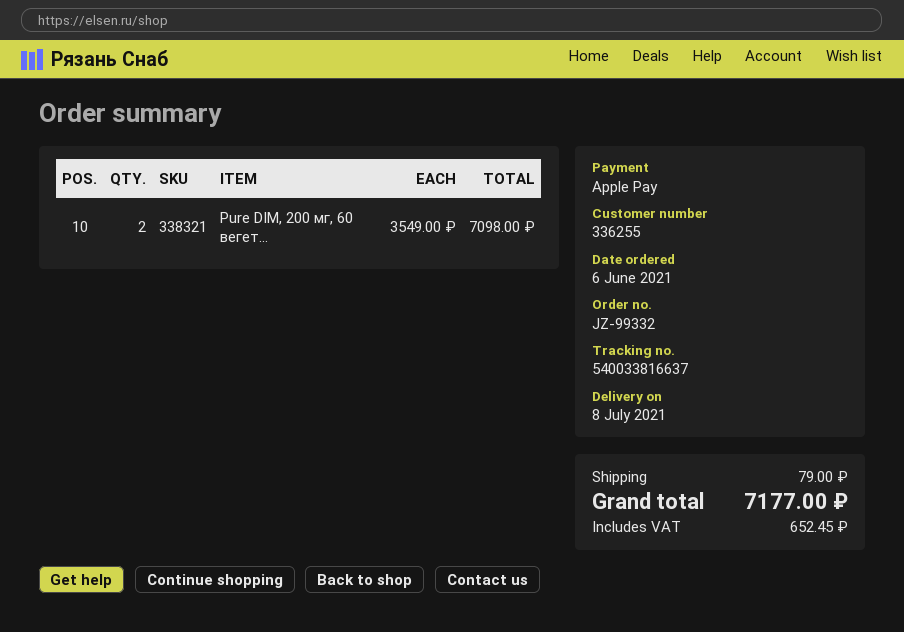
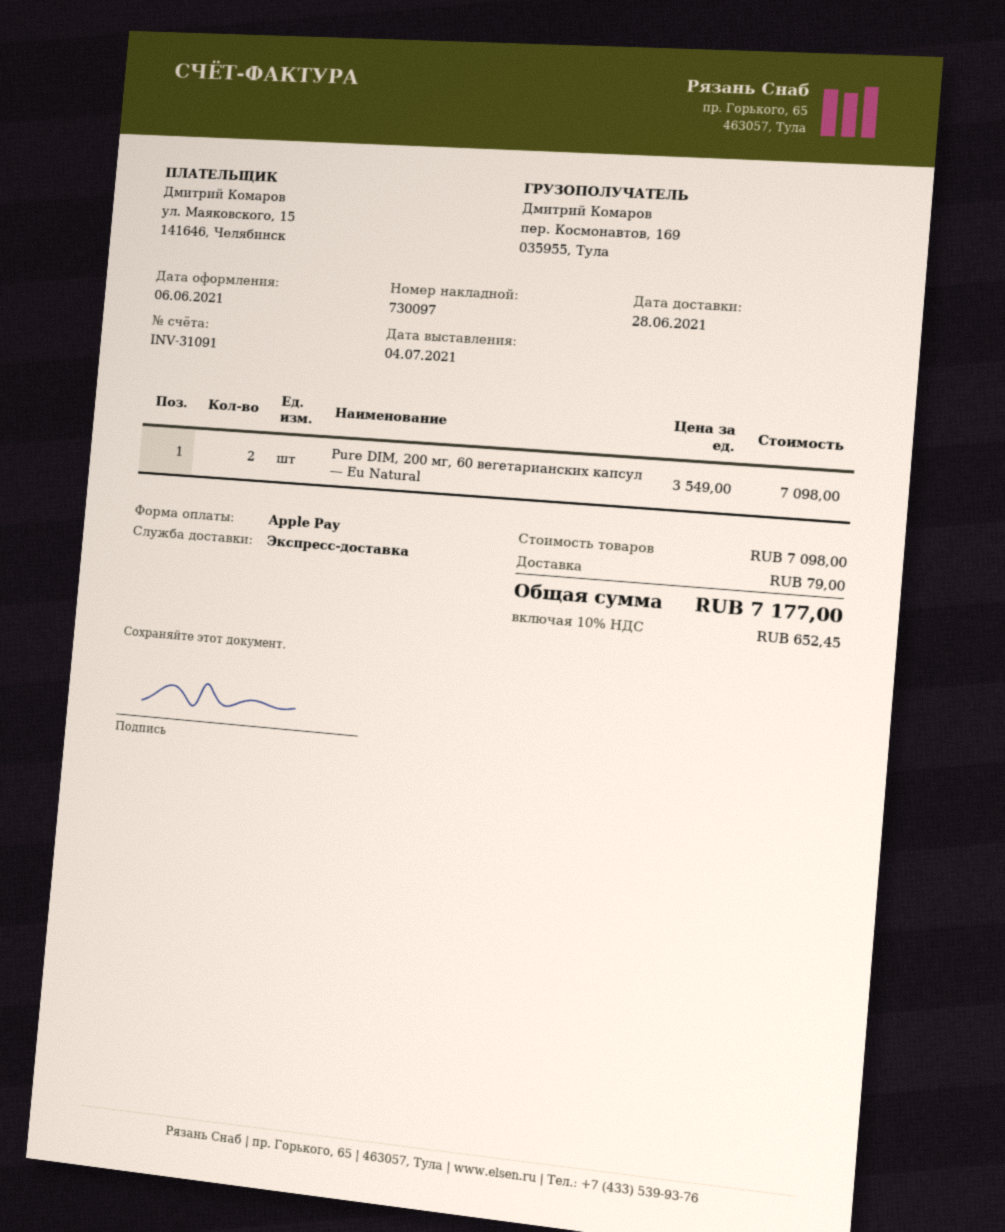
delivery date: 2021-07-08 -> 2021-06-28

